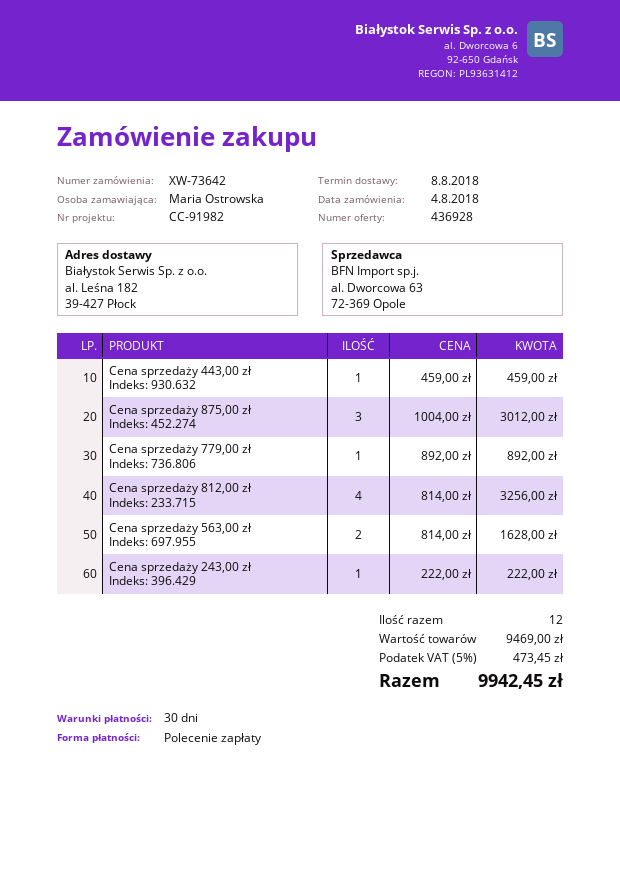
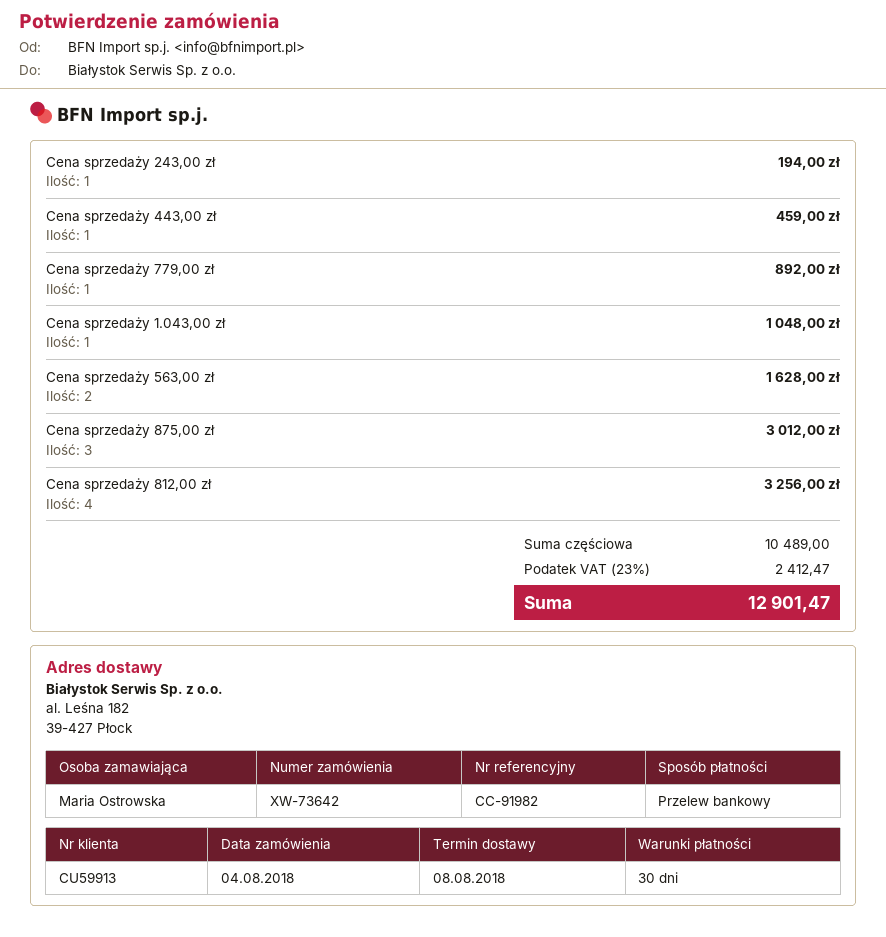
payment method: direct debit -> bank transfer
Cena sprzedaży 243,00 zł: 1 for 222.00 -> 1 for 194.00
Cena sprzedaży 1.043,00 zł: none -> 1 for 1048.00
subtotal: 9469.00 -> 10489.00
tax: 5% = 473.45 -> 23% = 2412.47
total: 9942.45 -> 12901.47

